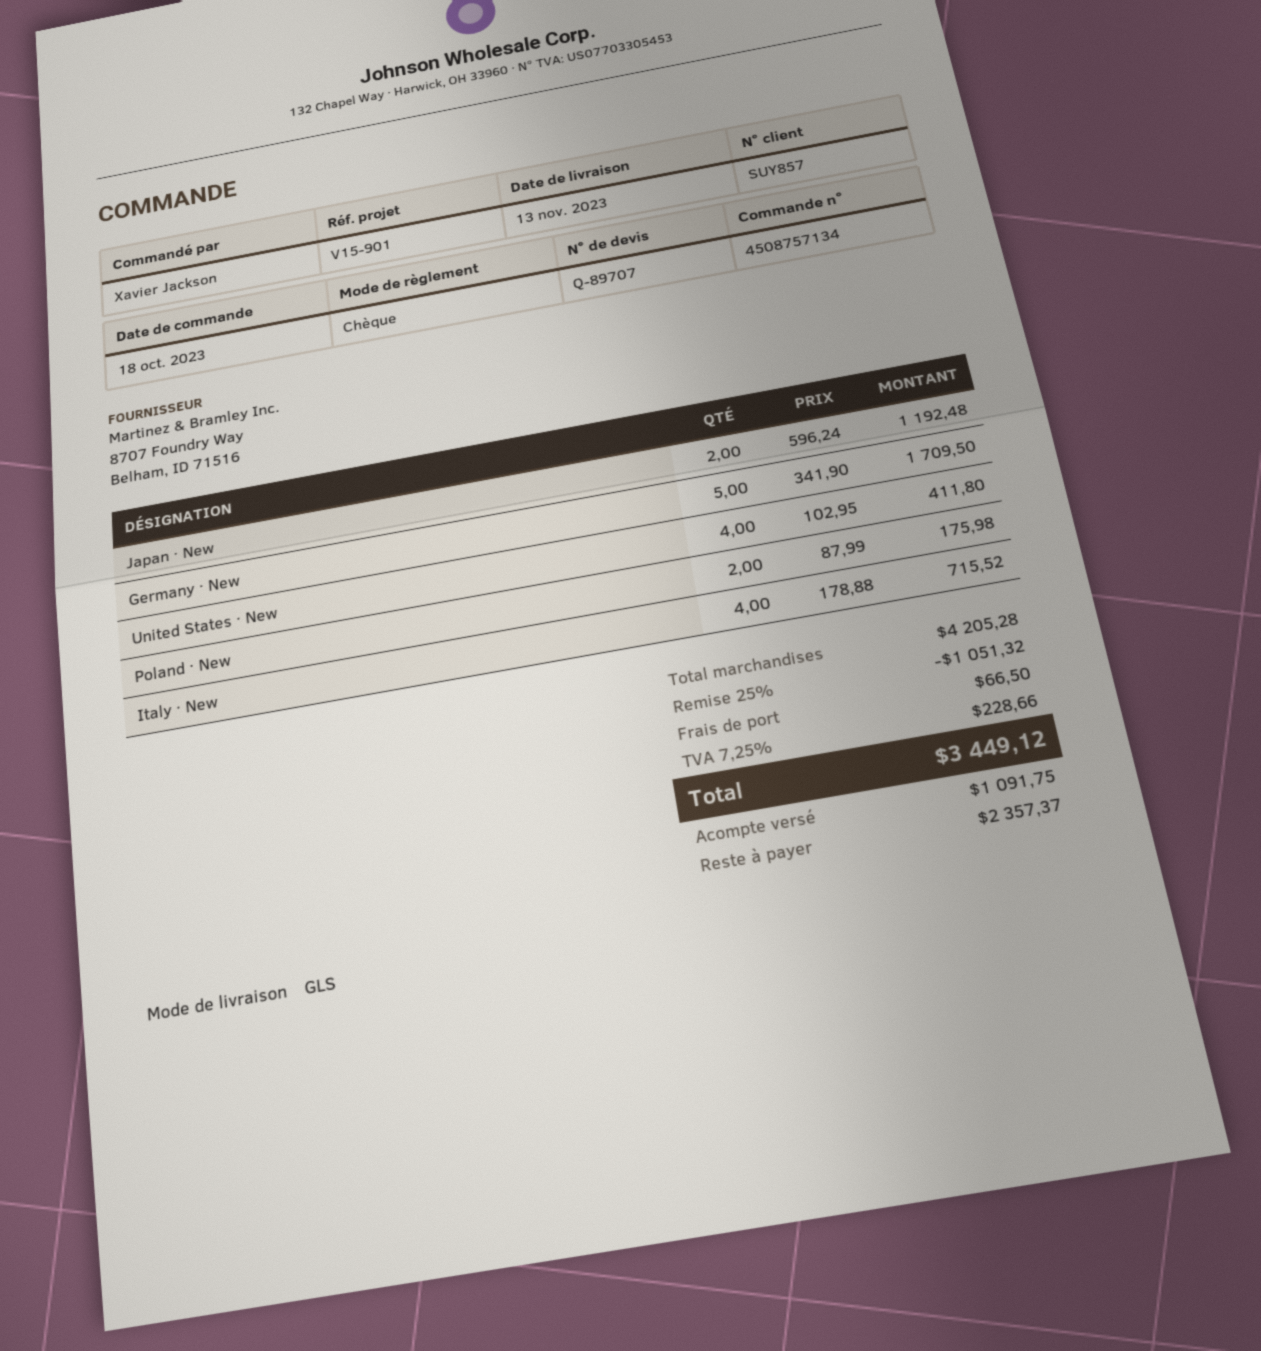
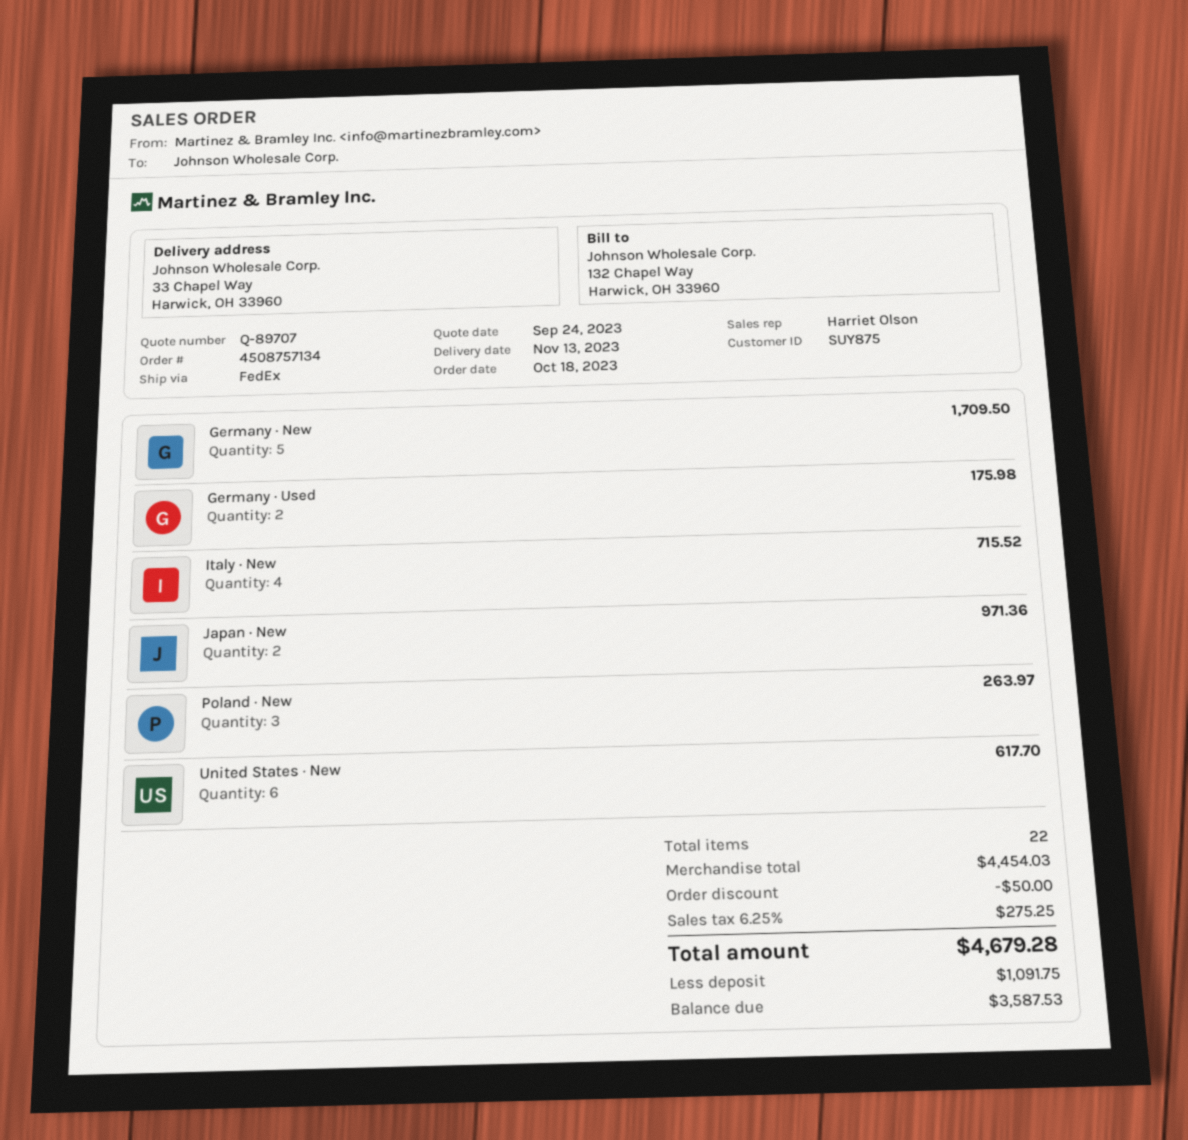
customer number: SUY857 -> SUY875
shipping method: GLS -> FedEx
Japan · New: 2 for 1192.48 -> 2 for 971.36
United States · New: 4 for 411.80 -> 6 for 617.70
Poland · New: 2 for 175.98 -> 3 for 263.97
Germany · Used: none -> 2 for 175.98
subtotal: 4205.28 -> 4454.03
discount: 1051.32 -> 50.00
shipping: 66.50 -> none
tax: 7.25% = 228.66 -> 6.25% = 275.25
total: 3449.12 -> 4679.28
balance: 2357.37 -> 3587.53

